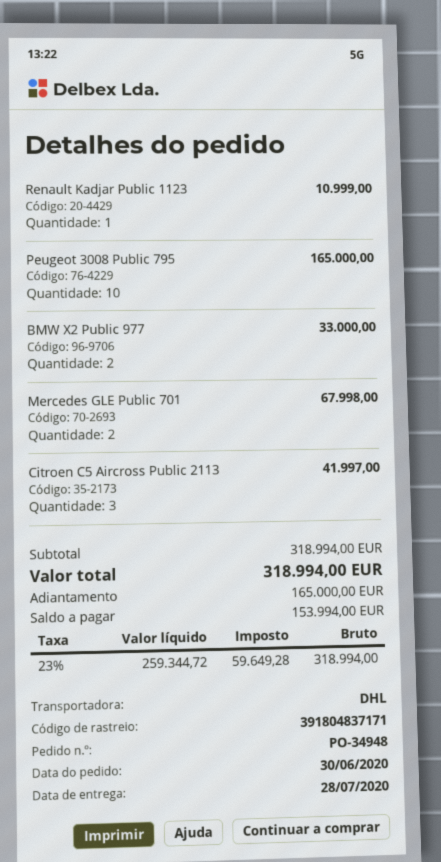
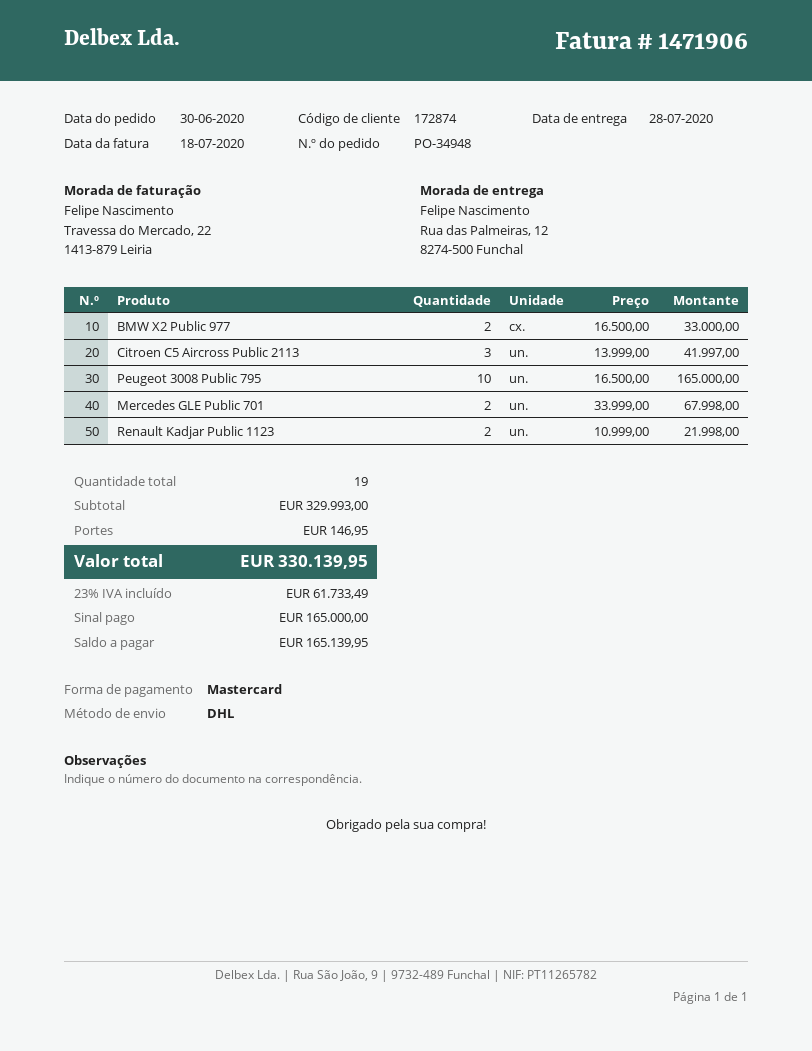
Renault Kadjar Public 1123: 1 for 10999.00 -> 2 for 21998.00
subtotal: 318994.00 -> 329993.00
shipping: none -> 146.95
tax: 23% = 59649.28 -> 23% = 61733.49
total: 318994.00 -> 330139.95
balance: 153994.00 -> 165139.95

